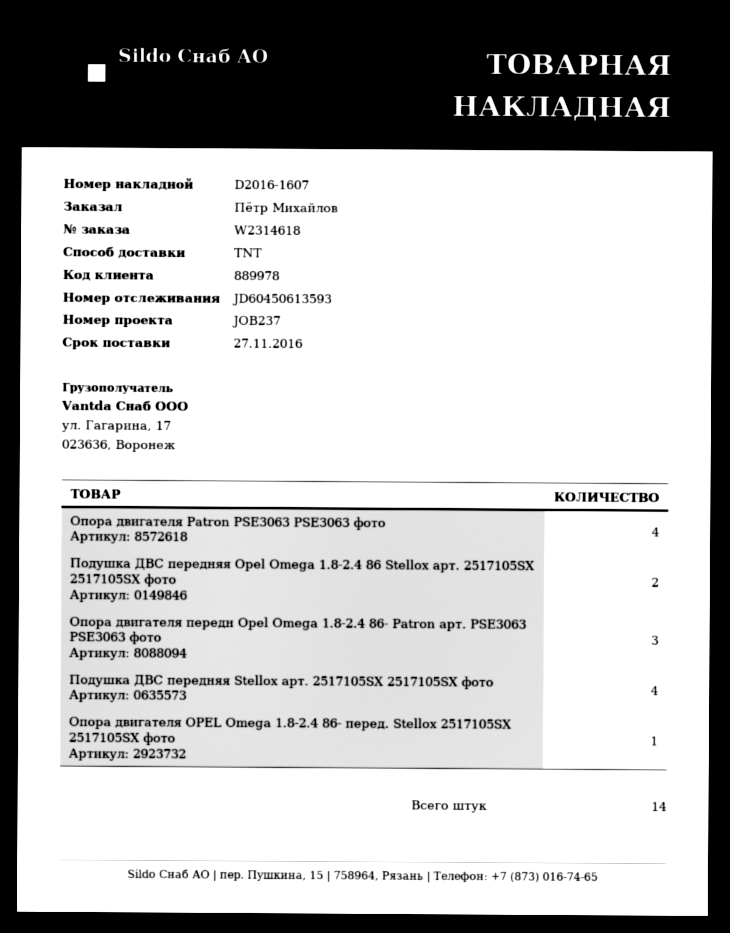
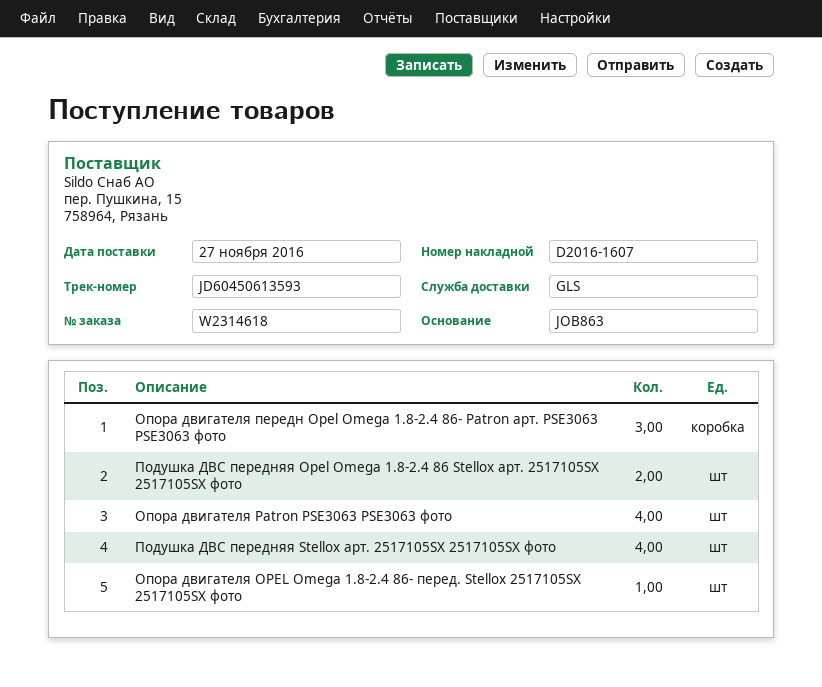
reference: JOB237 -> JOB863
shipping method: TNT -> GLS

